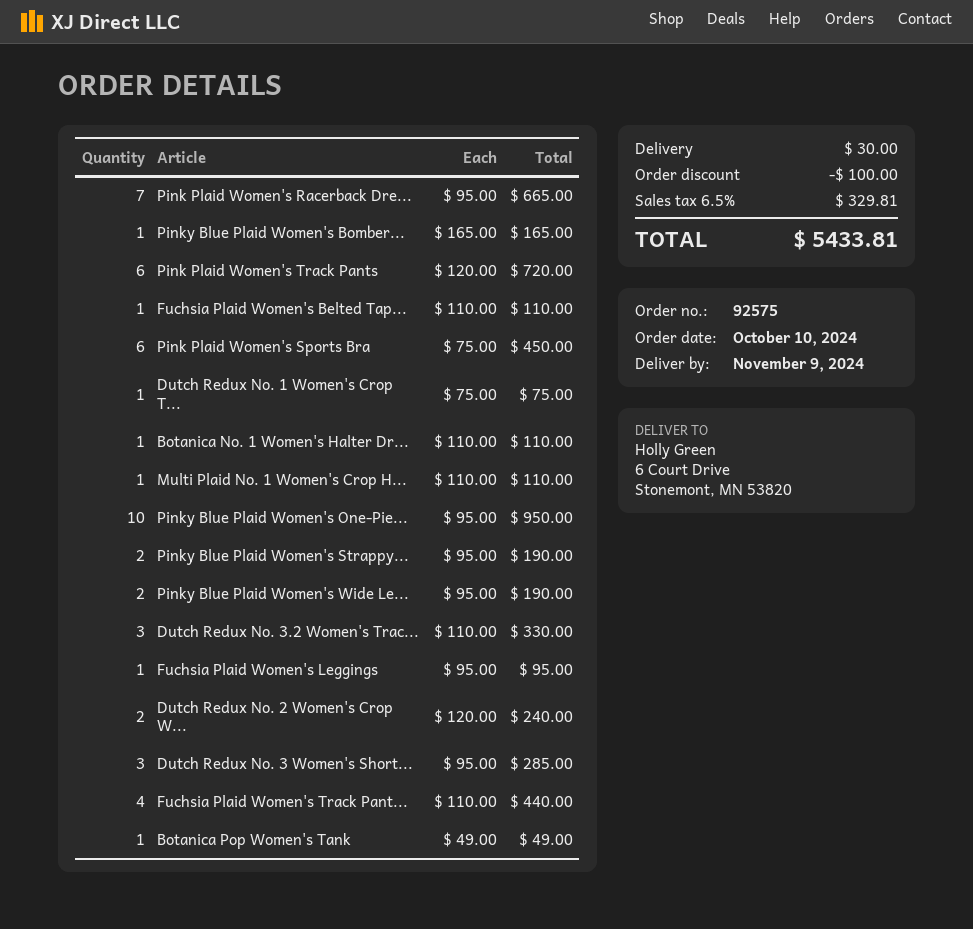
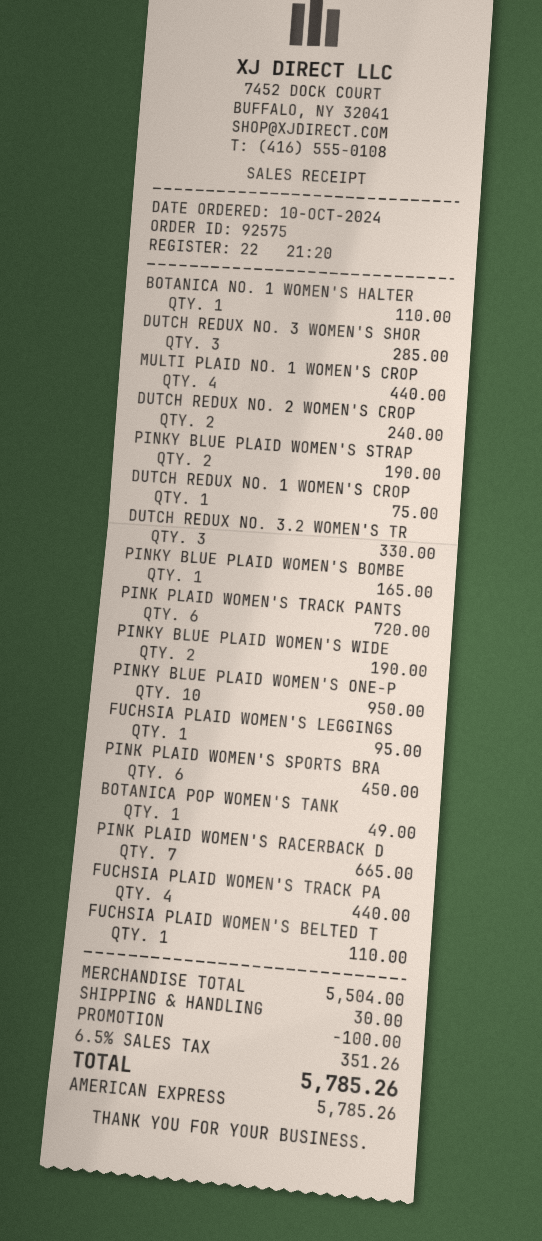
Multi Plaid No. 1 Women's Crop H...: 1 for 110.00 -> 4 for 440.00
tax: 6.5% = 329.81 -> 6.5% = 351.26
total: 5433.81 -> 5785.26

